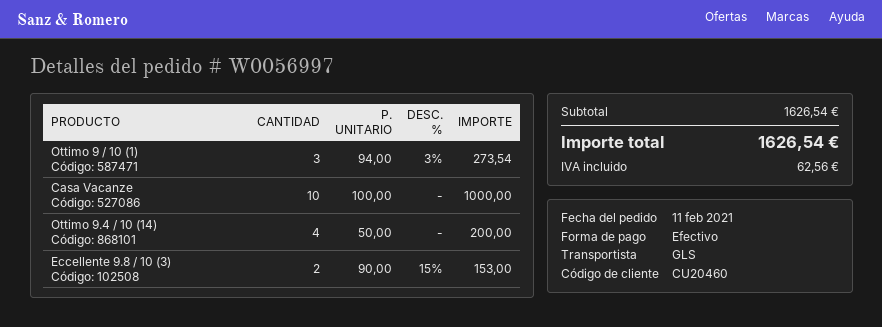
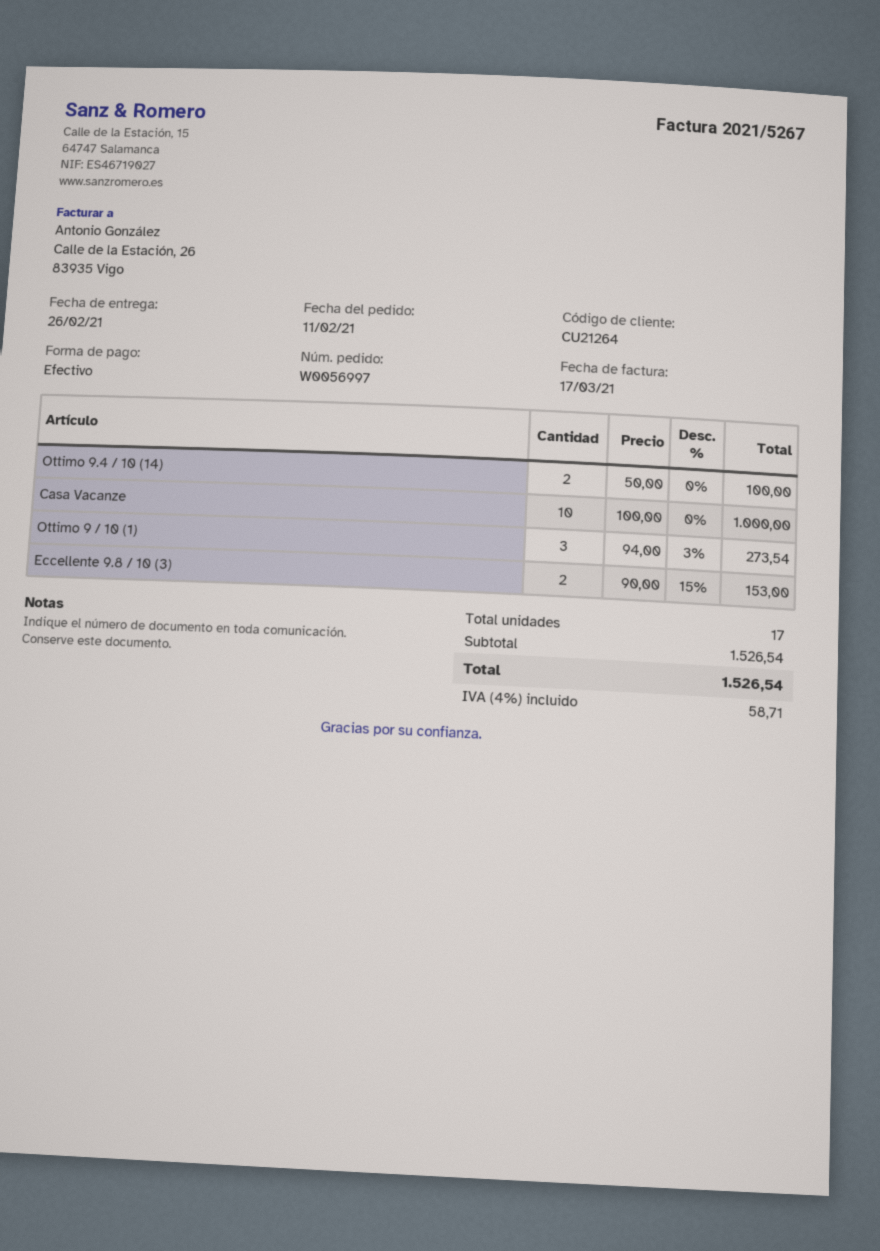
customer number: CU20460 -> CU21264
Ottimo 9.4 / 10 (14): 4 x 50.00 = 200.00 -> 2 x 50.00 = 100.00
subtotal: 1626.54 -> 1526.54
tax: 62.56 -> 58.71
total: 1626.54 -> 1526.54

